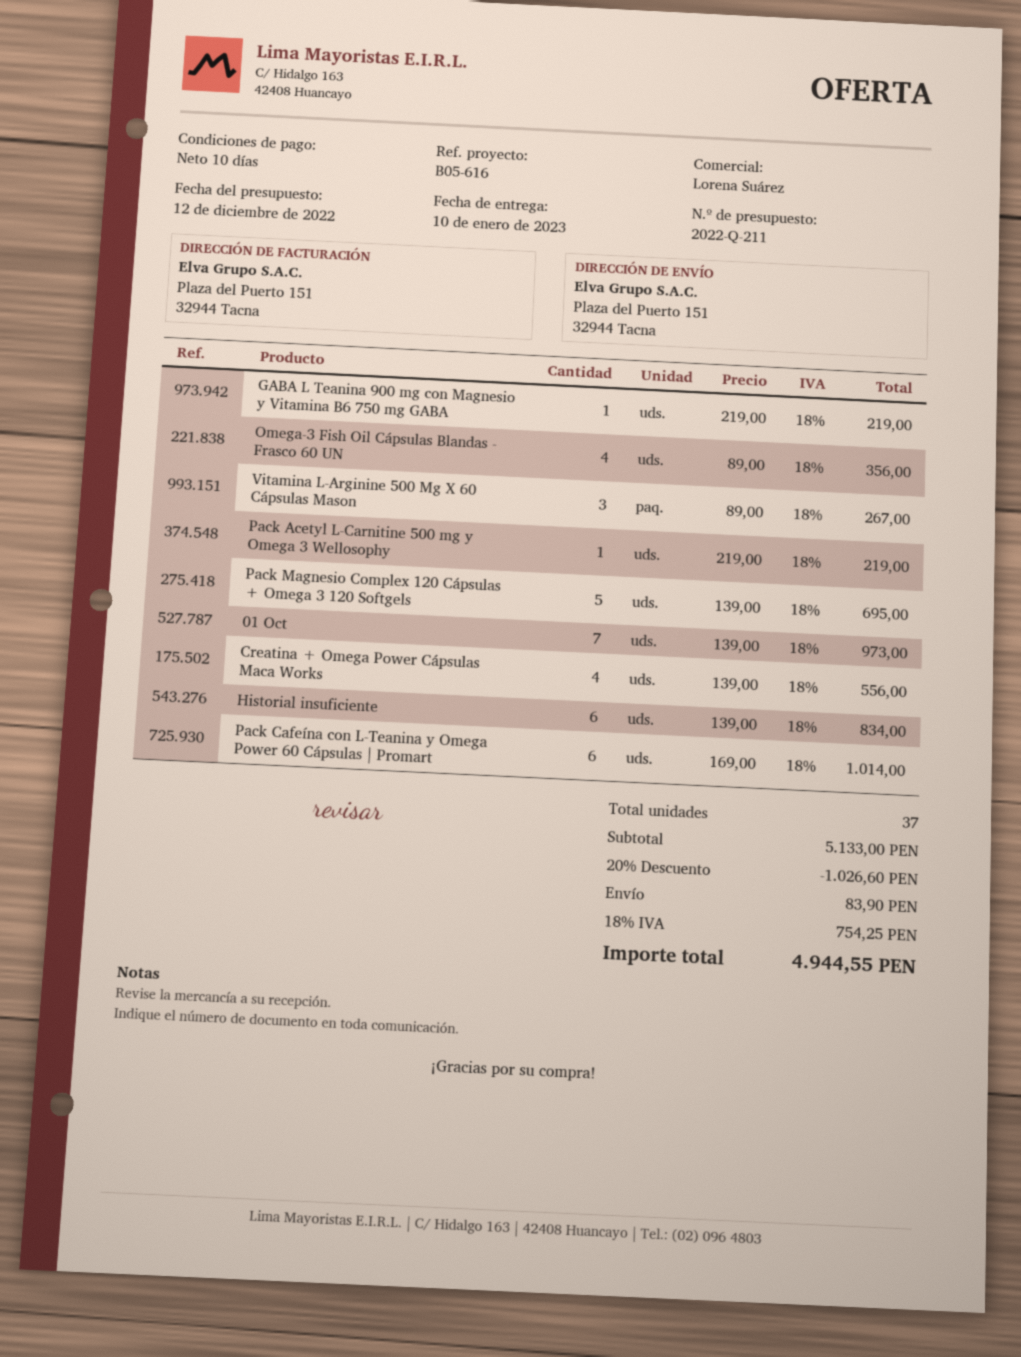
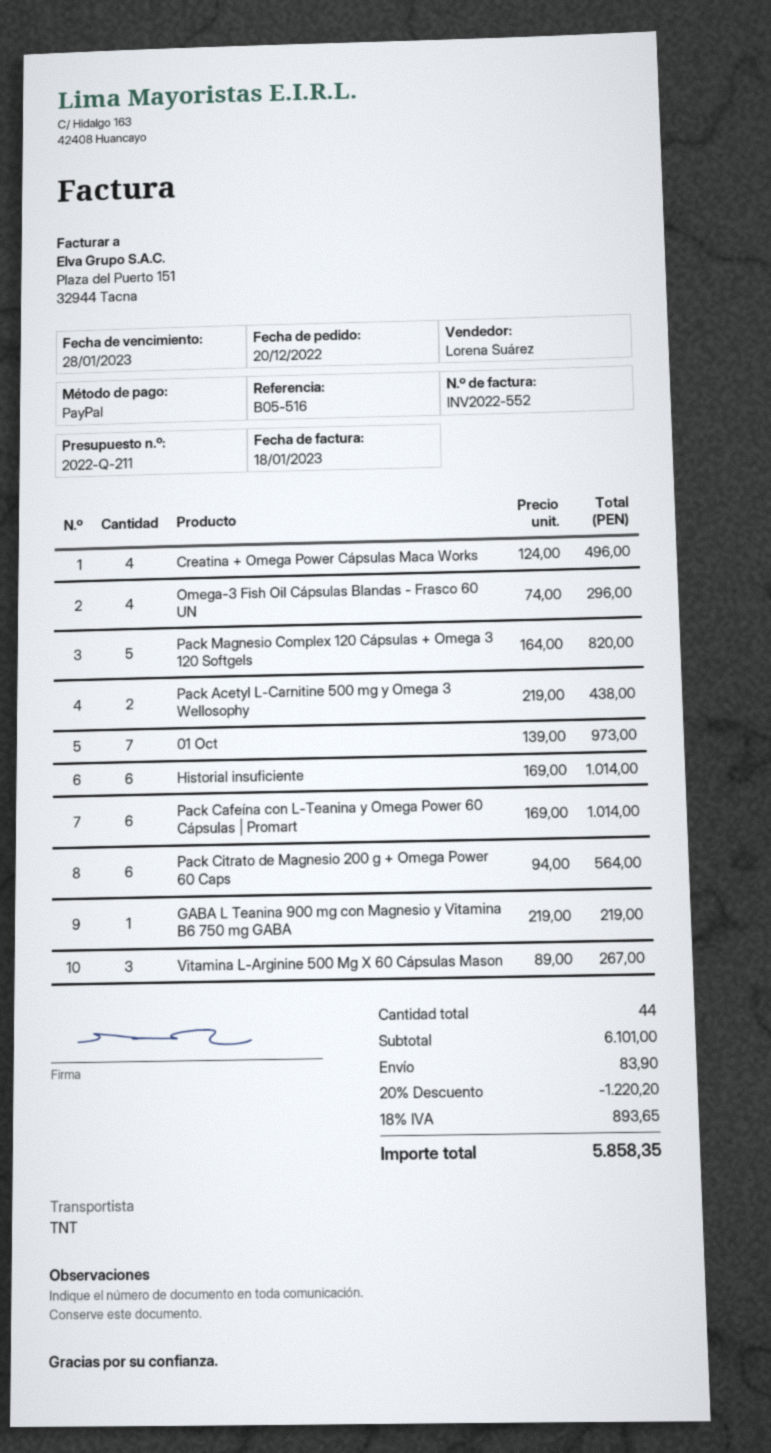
reference: B05-616 -> B05-516
Omega-3 Fish Oil Cápsulas Blandas - Frasco 60 UN: 4 x 89.00 = 356.00 -> 4 x 74.00 = 296.00
Pack Acetyl L-Carnitine 500 mg y Omega 3 Wellosophy: 1 x 219.00 = 219.00 -> 2 x 219.00 = 438.00
Pack Magnesio Complex 120 Cápsulas + Omega 3 120 Softgels: 5 x 139.00 = 695.00 -> 5 x 164.00 = 820.00
Creatina + Omega Power Cápsulas Maca Works: 4 x 139.00 = 556.00 -> 4 x 124.00 = 496.00
Historial insuficiente: 6 x 139.00 = 834.00 -> 6 x 169.00 = 1014.00
Pack Citrato de Magnesio 200 g + Omega Power 60 Caps: none -> 6 x 94.00 = 564.00
total quantity: 37 -> 44
subtotal: 5133.00 -> 6101.00
discount: 20% = 1026.60 -> 20% = 1220.20
tax: 18% = 754.25 -> 18% = 893.65
total: 4944.55 -> 5858.35

